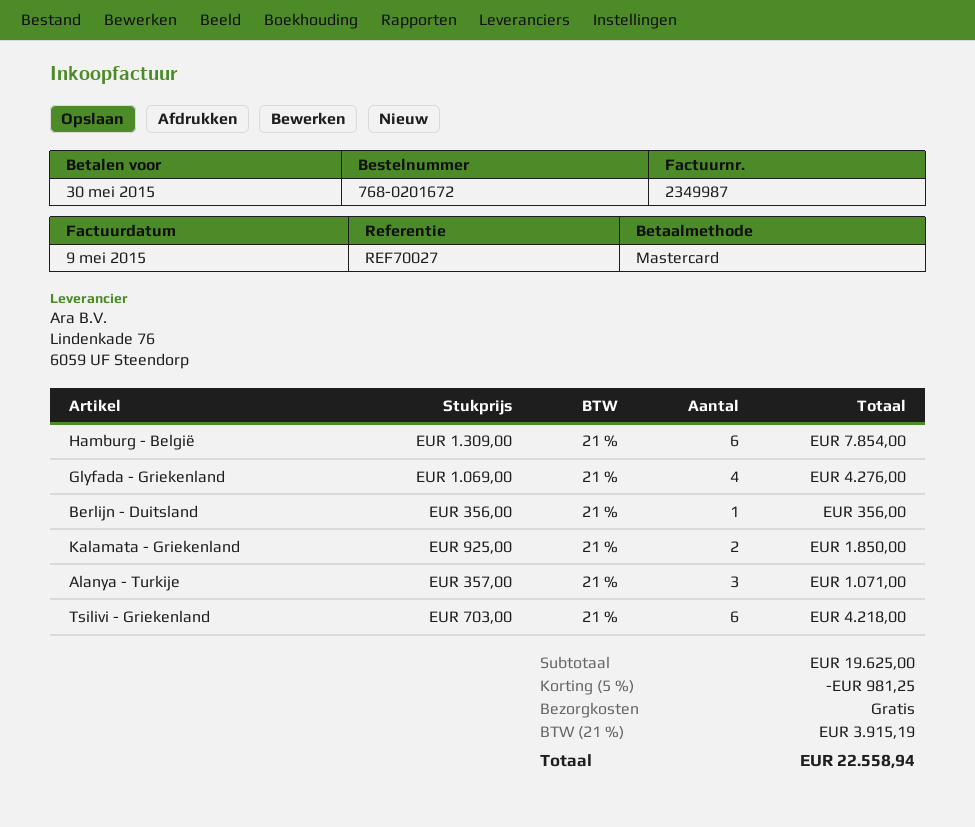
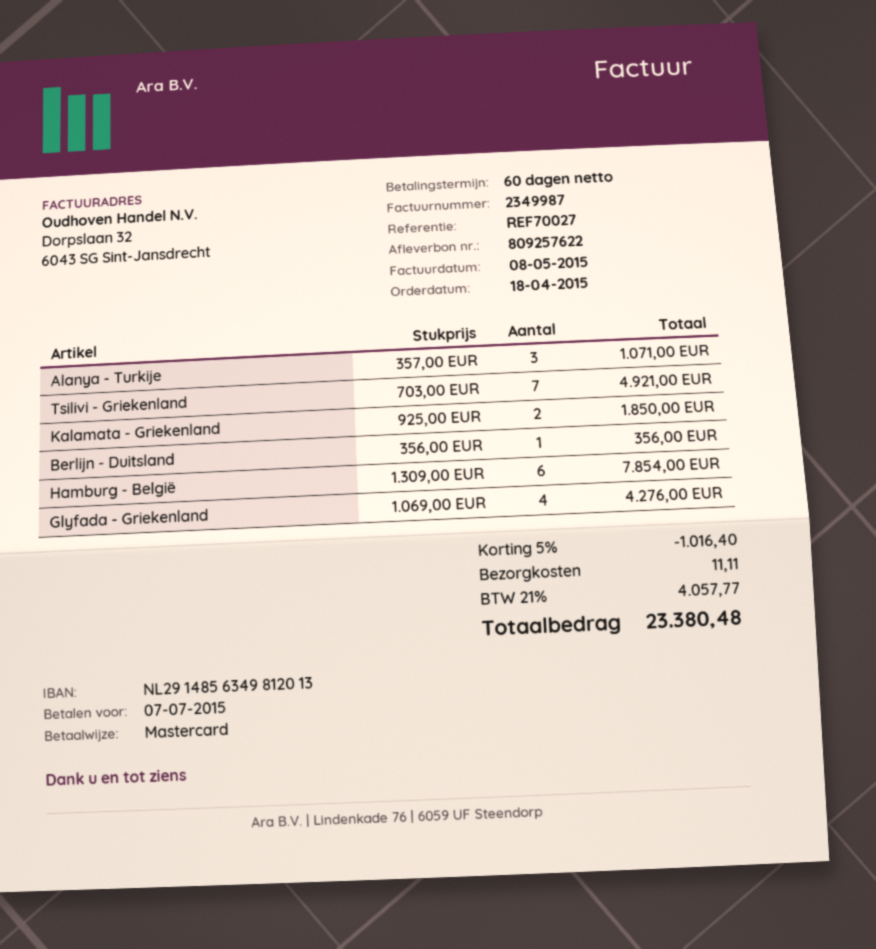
invoice date: 2015-05-09 -> 2015-05-08
due date: 2015-05-30 -> 2015-07-07
Tsilivi - Griekenland: 6 x 703.00 = 4218.00 -> 7 x 703.00 = 4921.00
discount: 5% = 981.25 -> 5% = 1016.40
shipping: 0.00 -> 11.11
tax: 21% = 3915.19 -> 21% = 4057.77
total: 22558.94 -> 23380.48

